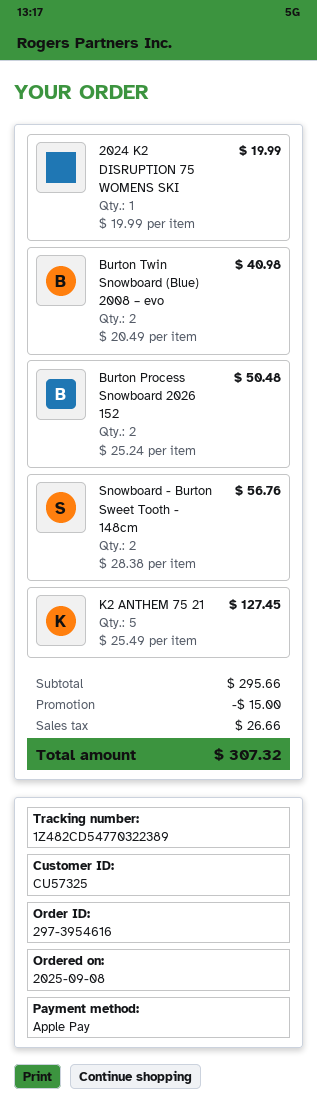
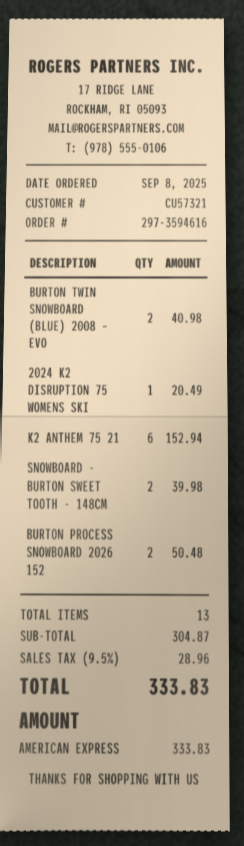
order number: 297-3954616 -> 297-3594616
customer number: CU57325 -> CU57321
payment method: Apple Pay -> American Express
2024 K2 DISRUPTION 75 WOMENS SKI: 1 for 19.99 -> 1 for 20.49
Snowboard - Burton Sweet Tooth - 148cm: 2 for 56.76 -> 2 for 39.98
K2 ANTHEM 75 21: 5 for 127.45 -> 6 for 152.94
subtotal: 295.66 -> 304.87
discount: 15.00 -> none
tax: 26.66 -> 28.96
total: 307.32 -> 333.83

